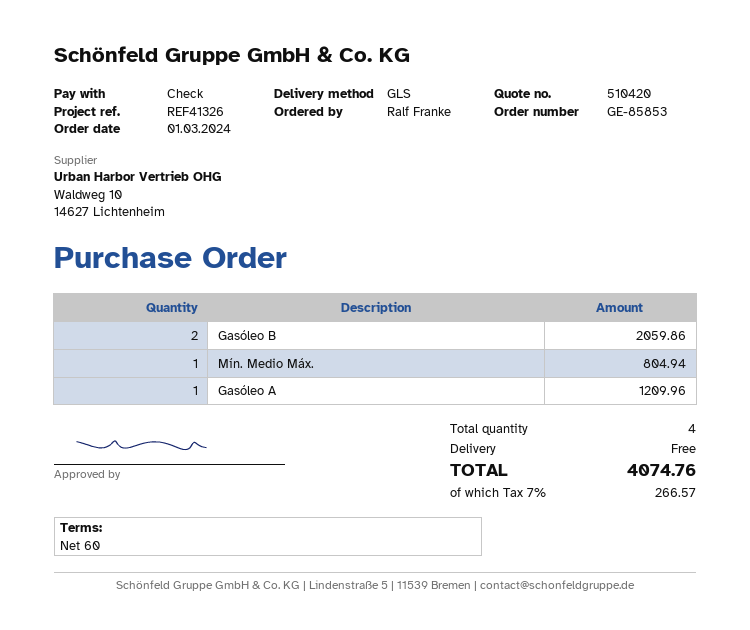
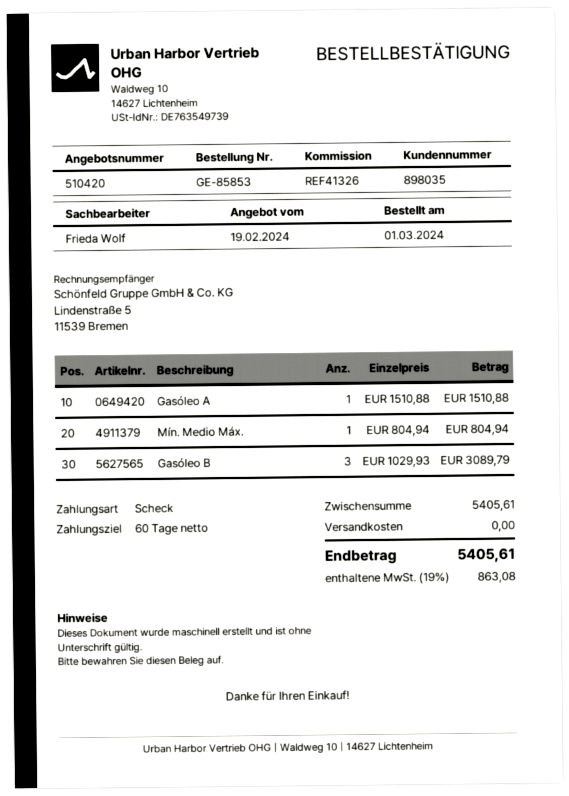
Gasóleo B: 2 for 2059.86 -> 3 for 3089.79
Gasóleo A: 1 for 1209.96 -> 1 for 1510.88
tax: 7% = 266.57 -> 19% = 863.08
total: 4074.76 -> 5405.61

